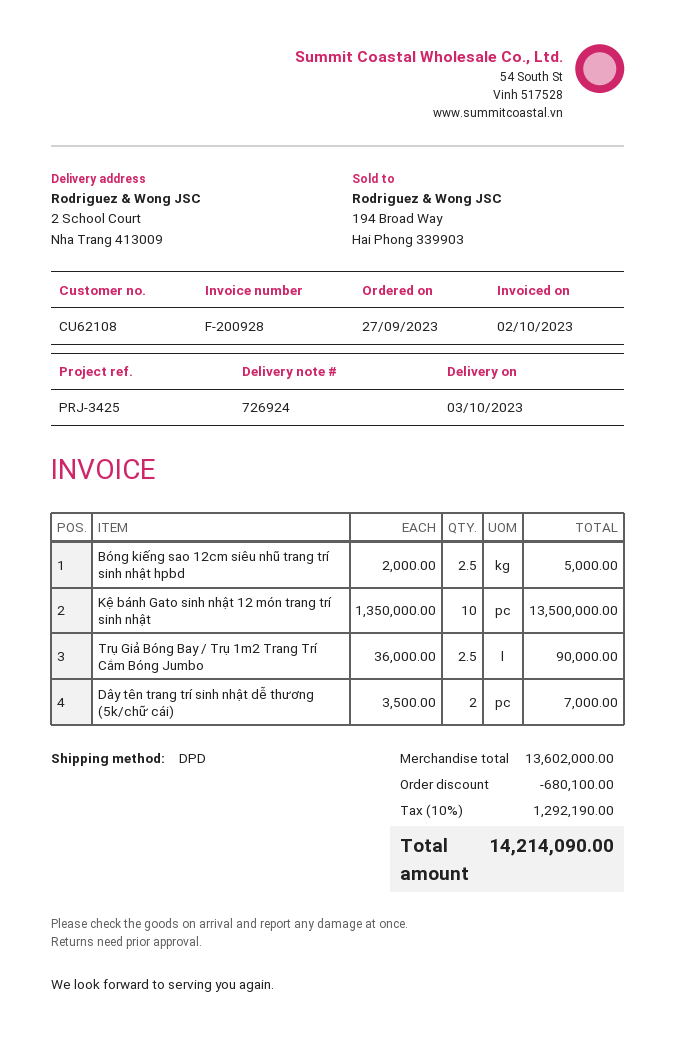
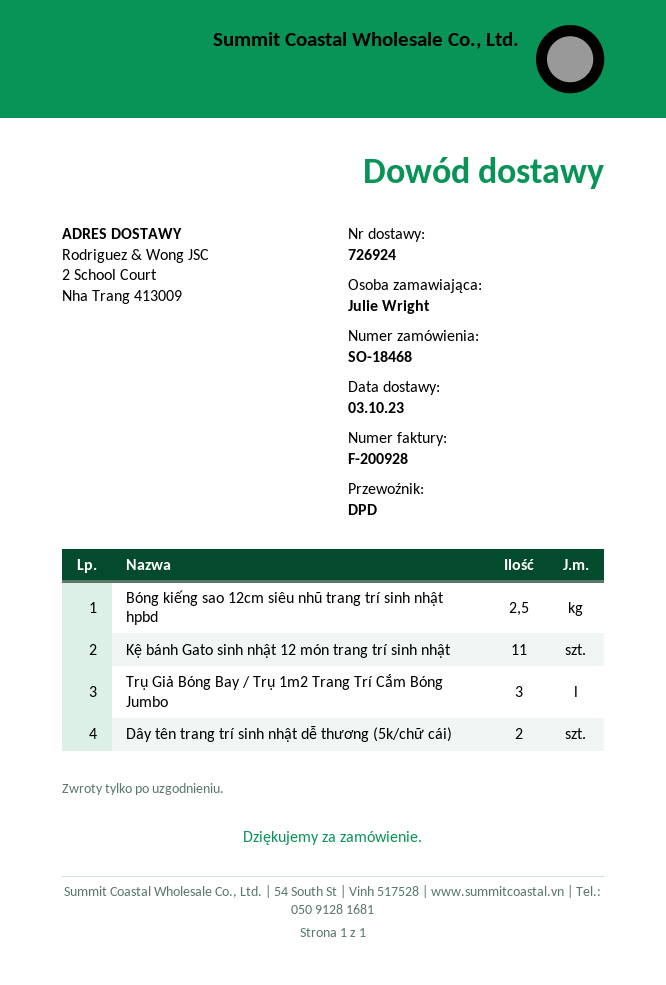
Kệ bánh Gato sinh nhật 12 món trang trí sinh nhật: 10 -> 11
Trụ Giả Bóng Bay / Trụ 1m2 Trang Trí Cắm Bóng Jumbo: 2.5 -> 3

